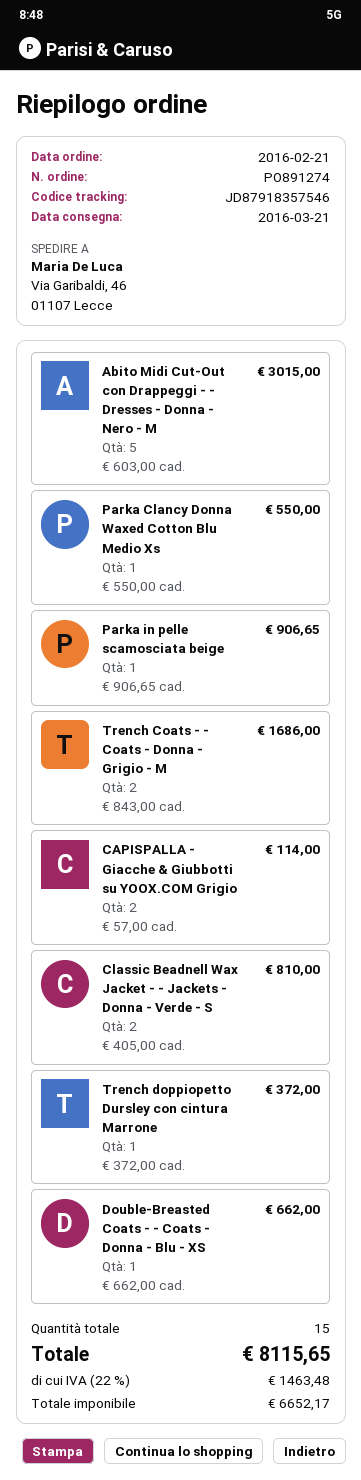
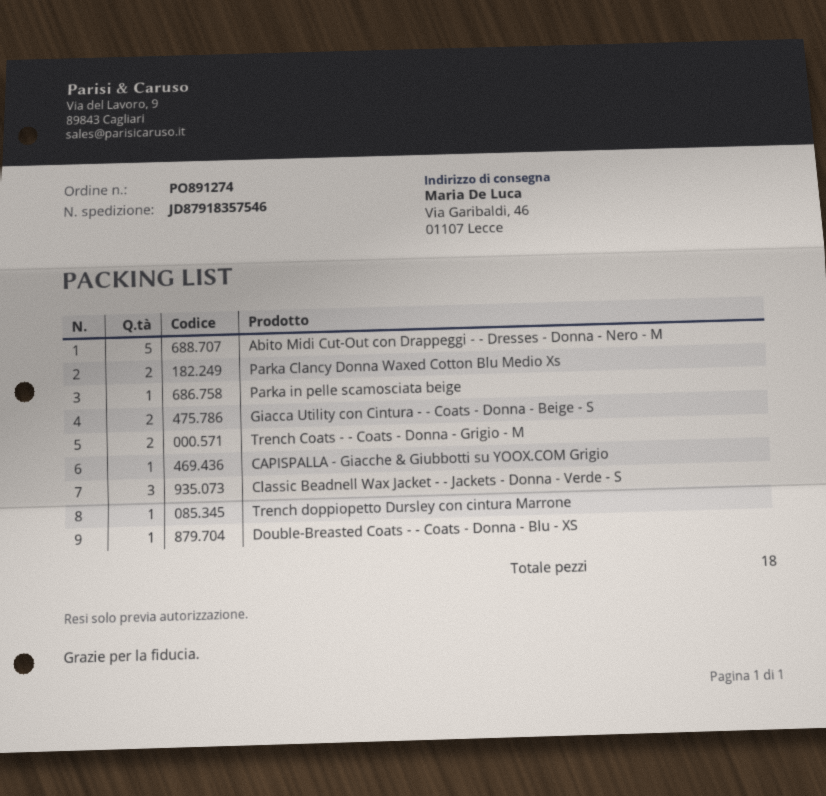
Parka Clancy Donna Waxed Cotton Blu Medio Xs: 1 -> 2
CAPISPALLA - Giacche & Giubbotti su YOOX.COM Grigio: 2 -> 1
Classic Beadnell Wax Jacket - - Jackets - Donna - Verde - S: 2 -> 3
Giacca Utility con Cintura - - Coats - Donna - Beige - S: none -> 2
total quantity: 15 -> 18

